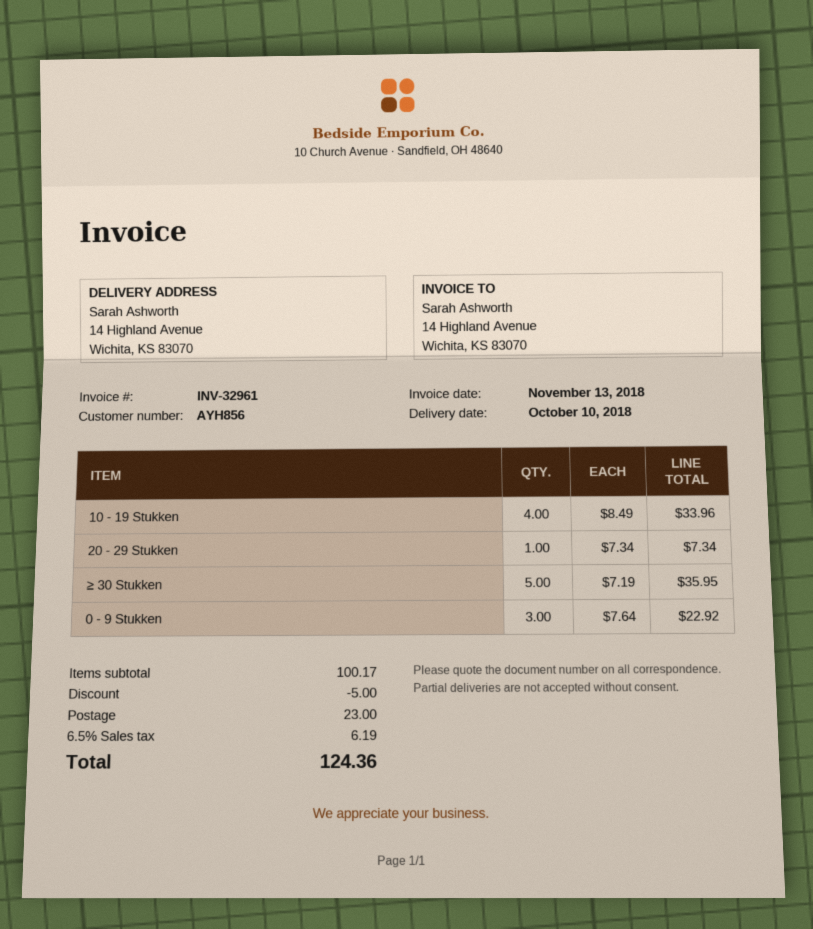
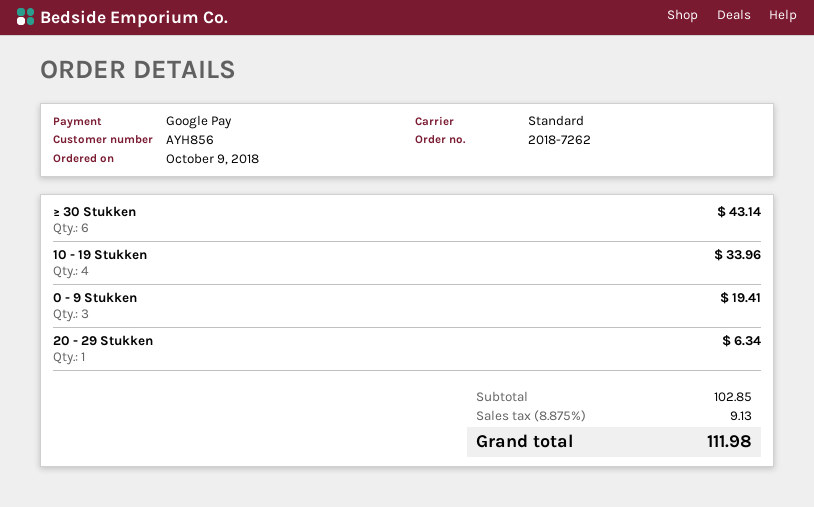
20 - 29 Stukken: 1 for 7.34 -> 1 for 6.34
≥ 30 Stukken: 5 for 35.95 -> 6 for 43.14
0 - 9 Stukken: 3 for 22.92 -> 3 for 19.41
subtotal: 100.17 -> 102.85
discount: 5.00 -> none
shipping: 23.00 -> none
tax: 6.5% = 6.19 -> 8.875% = 9.13
total: 124.36 -> 111.98

